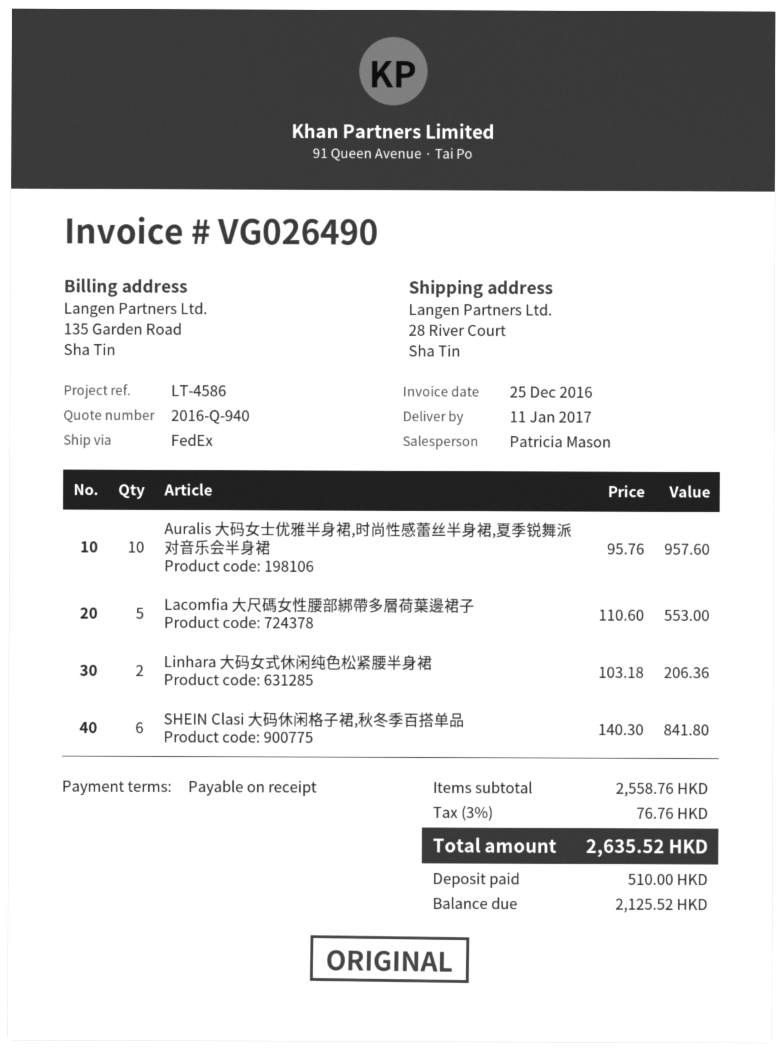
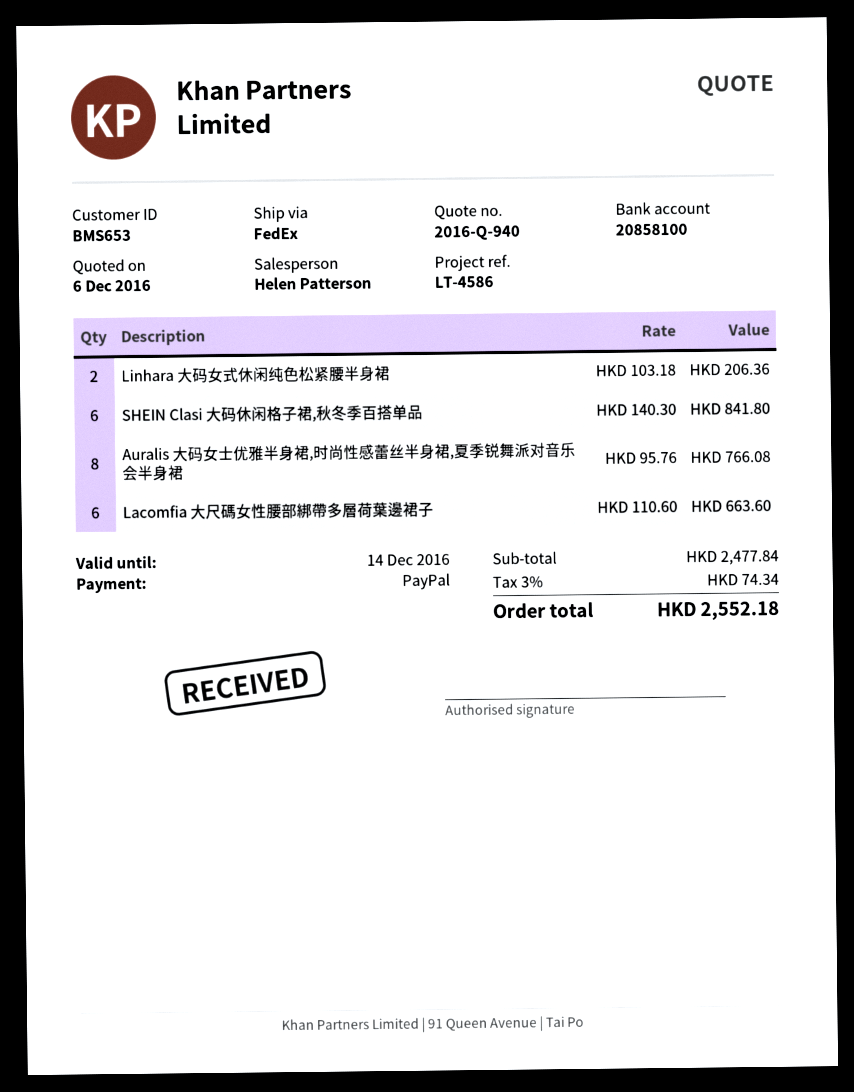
sales rep: Patricia Mason -> Helen Patterson
Auralis 大码女士优雅半身裙,时尚性感蕾丝半身裙,夏季锐舞派对音乐会半身裙: 10 x 95.76 = 957.60 -> 8 x 95.76 = 766.08
Lacomfia 大尺碼女性腰部綁帶多層荷葉邊裙子: 5 x 110.60 = 553.00 -> 6 x 110.60 = 663.60
subtotal: 2558.76 -> 2477.84
tax: 3% = 76.76 -> 3% = 74.34
total: 2635.52 -> 2552.18

